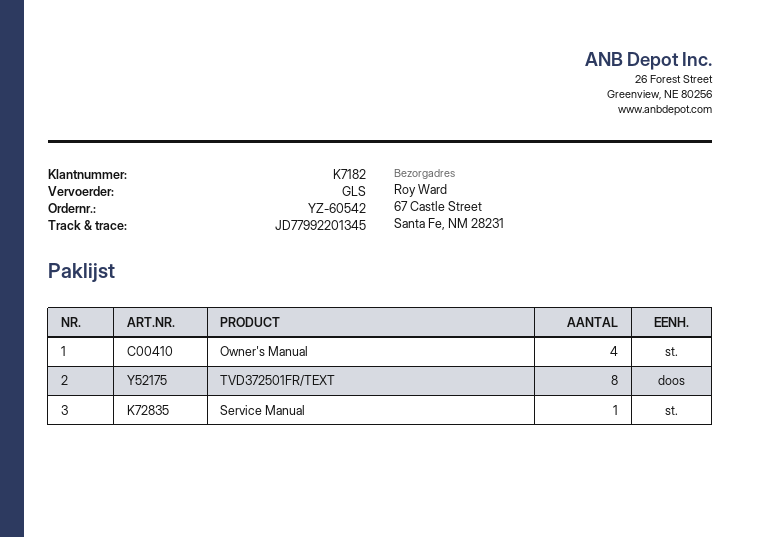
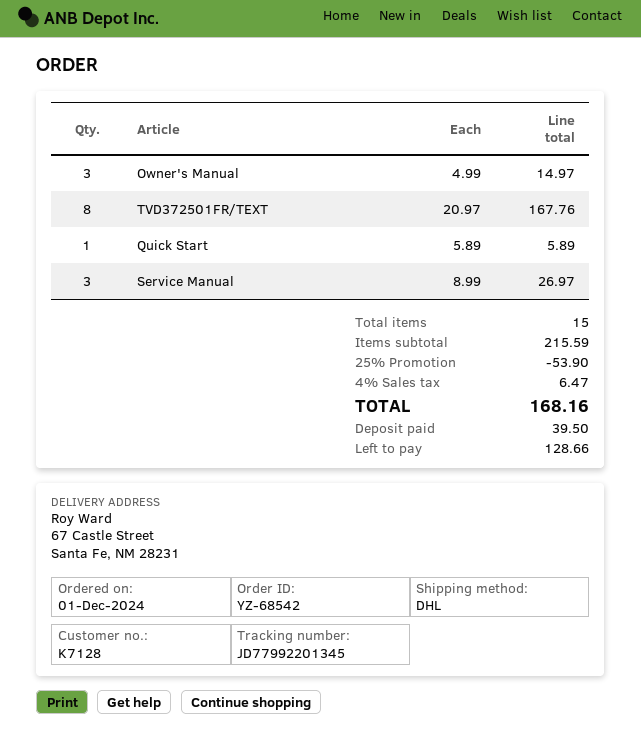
order number: YZ-60542 -> YZ-68542
customer number: K7182 -> K7128
shipping method: GLS -> DHL
Owner's Manual: 4 -> 3
Service Manual: 1 -> 3
Quick Start: none -> 1

